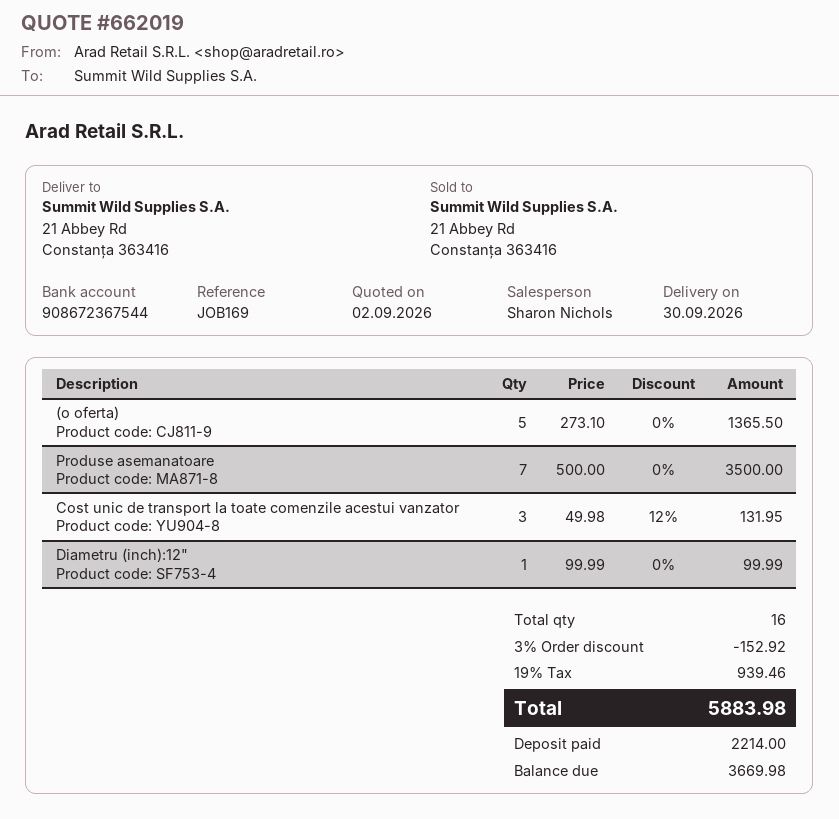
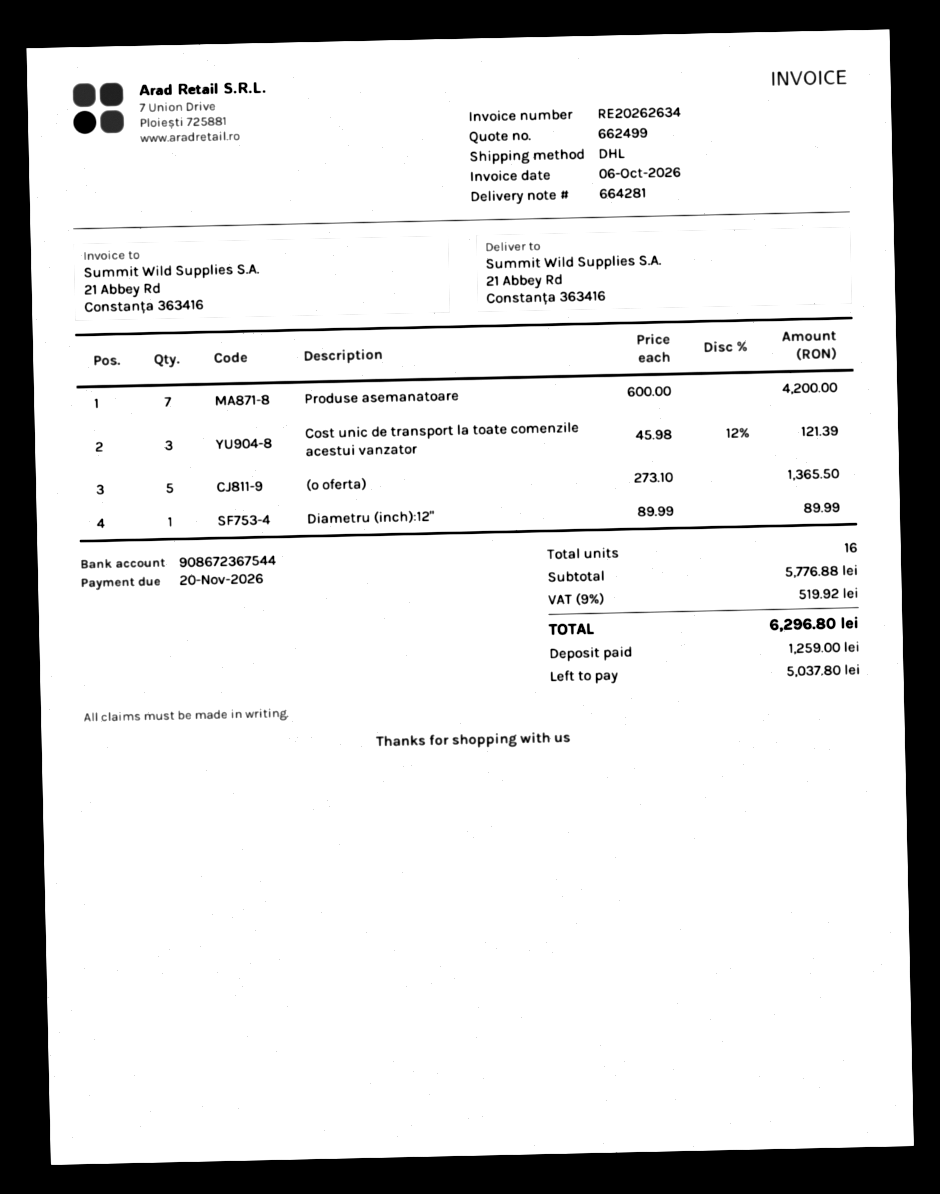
quote number: 662019 -> 662499
Produse asemanatoare: 7 x 500.00 = 3500.00 -> 7 x 600.00 = 4200.00
Cost unic de transport la toate comenzile acestui vanzator: 3 x 49.98 - 12% = 131.95 -> 3 x 45.98 - 12% = 121.39
Diametru (inch):12": 1 x 99.99 = 99.99 -> 1 x 89.99 = 89.99
discount: 3% = 152.92 -> none
tax: 19% = 939.46 -> 9% = 519.92
total: 5883.98 -> 6296.80
deposit: 2214.00 -> 1259.00
balance: 3669.98 -> 5037.80

